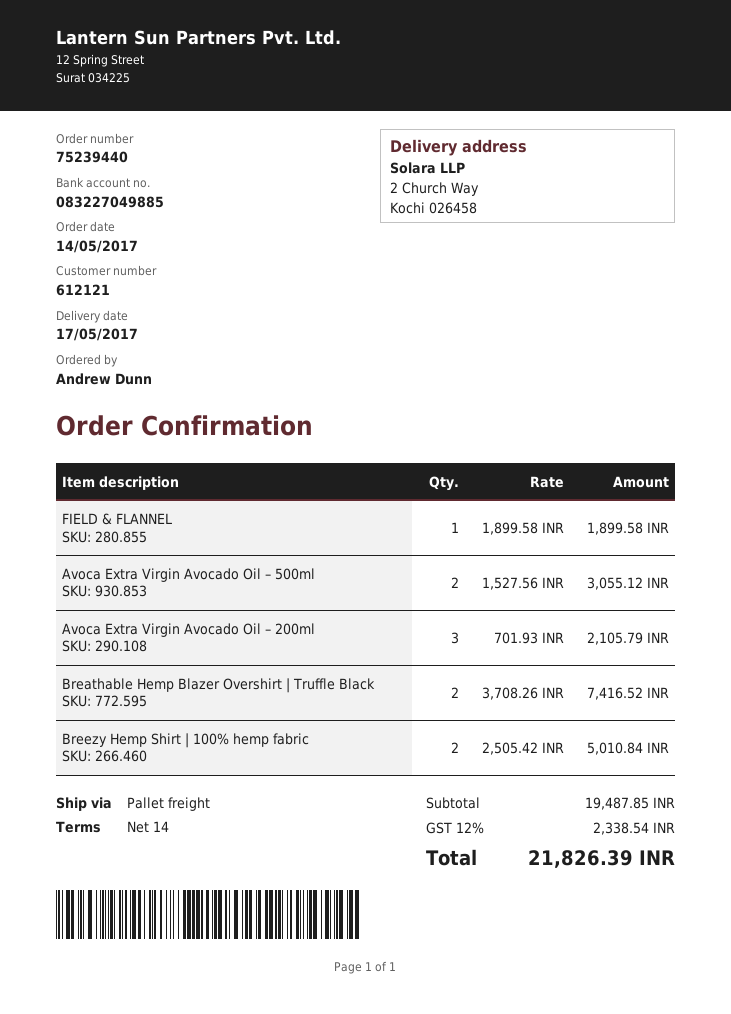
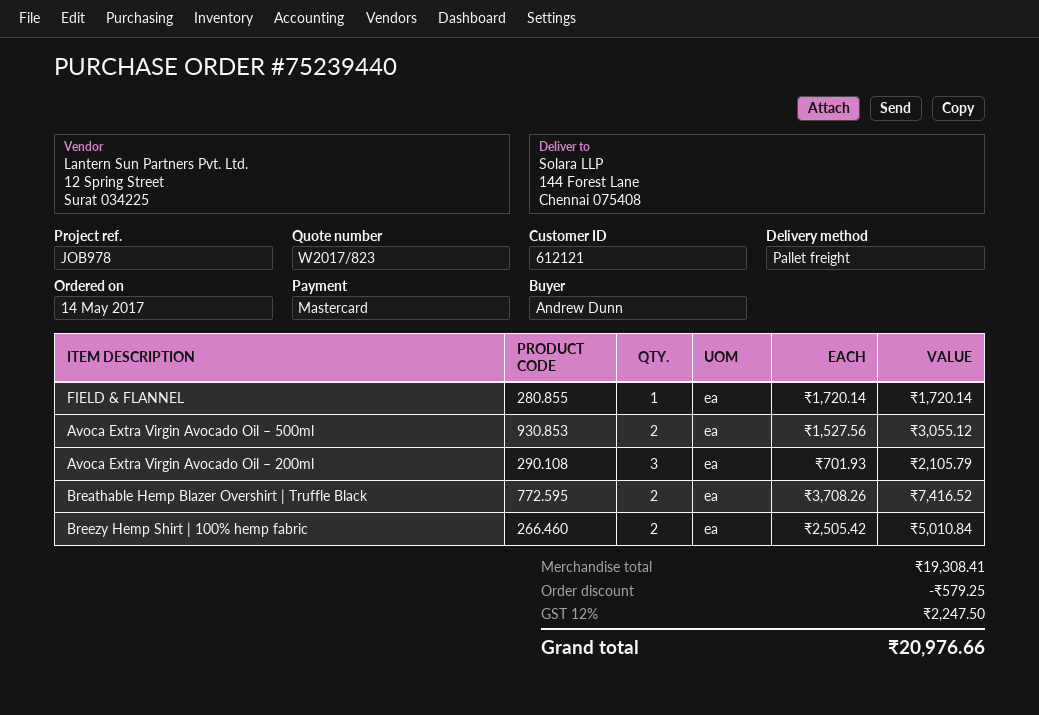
ship to: 2 Church Way, Kochi 026458 -> 144 Forest Lane, Chennai 075408
FIELD & FLANNEL: 1 x 1899.58 = 1899.58 -> 1 x 1720.14 = 1720.14
subtotal: 19487.85 -> 19308.41
discount: none -> 579.25
tax: 12% = 2338.54 -> 12% = 2247.50
total: 21826.39 -> 20976.66

